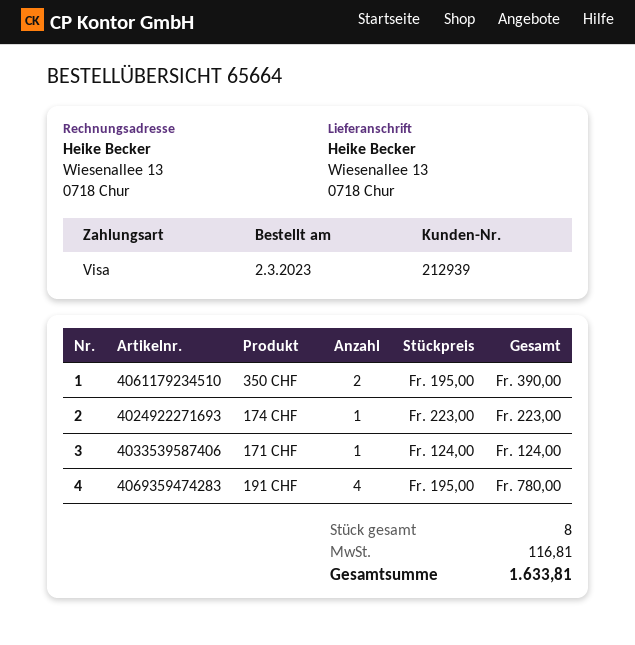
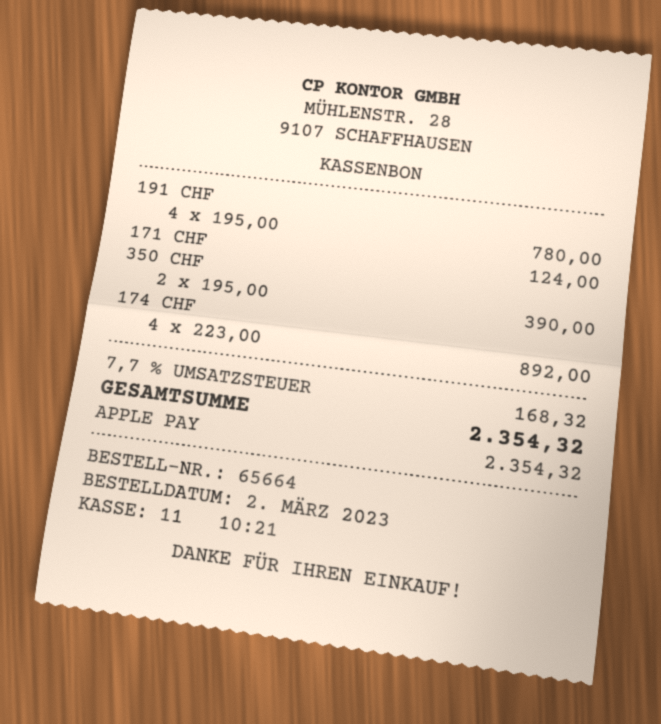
payment method: Visa -> Apple Pay
174 CHF: 1 x 223.00 = 223.00 -> 4 x 223.00 = 892.00
tax: 116.81 -> 168.32
total: 1633.81 -> 2354.32

